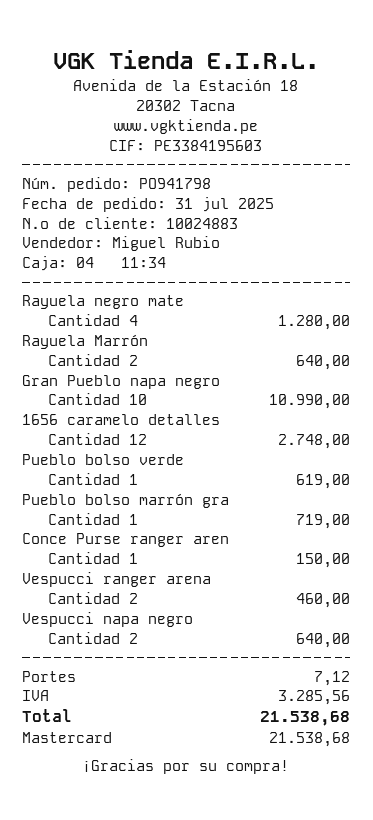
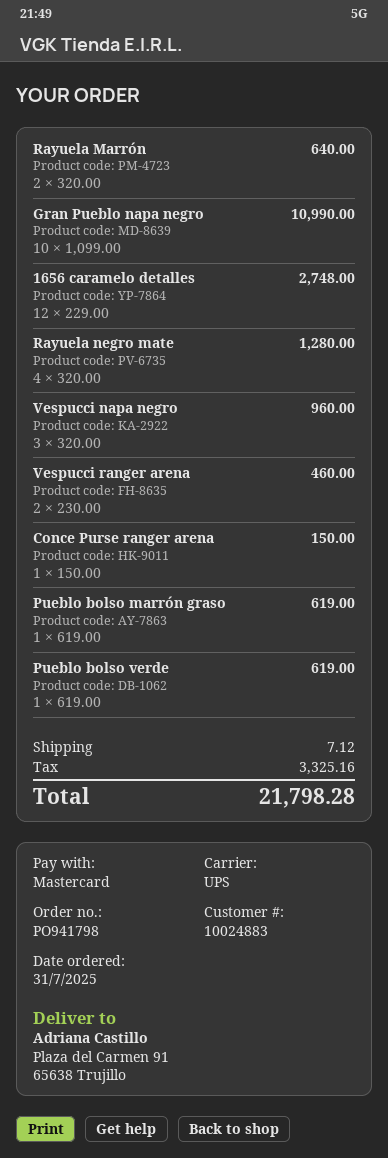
Pueblo bolso marrón gra: 1 for 719.00 -> 1 for 619.00
Vespucci napa negro: 2 for 640.00 -> 3 for 960.00
tax: 3285.56 -> 3325.16
total: 21538.68 -> 21798.28

